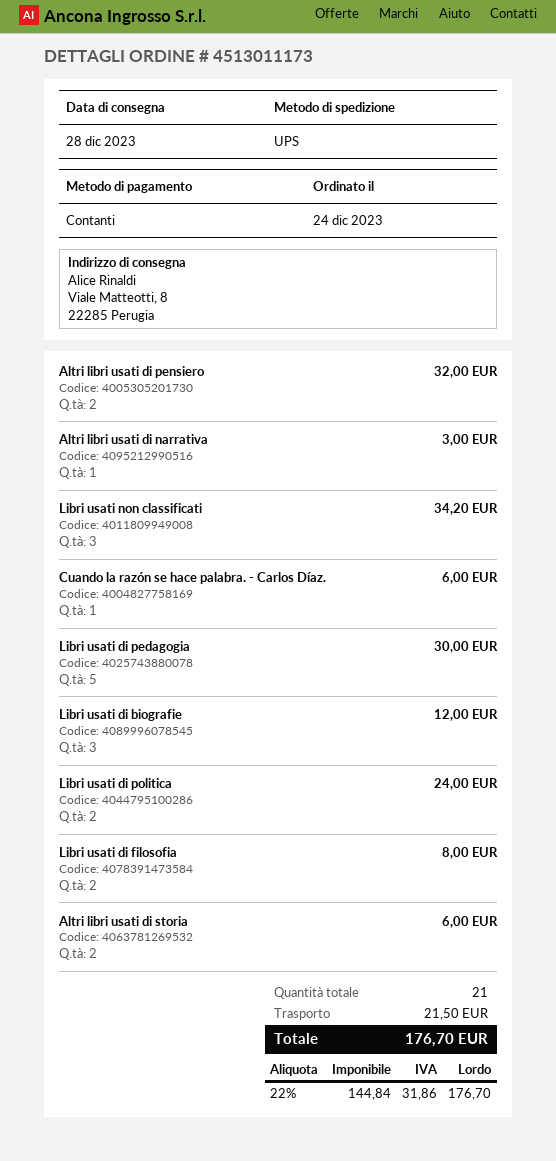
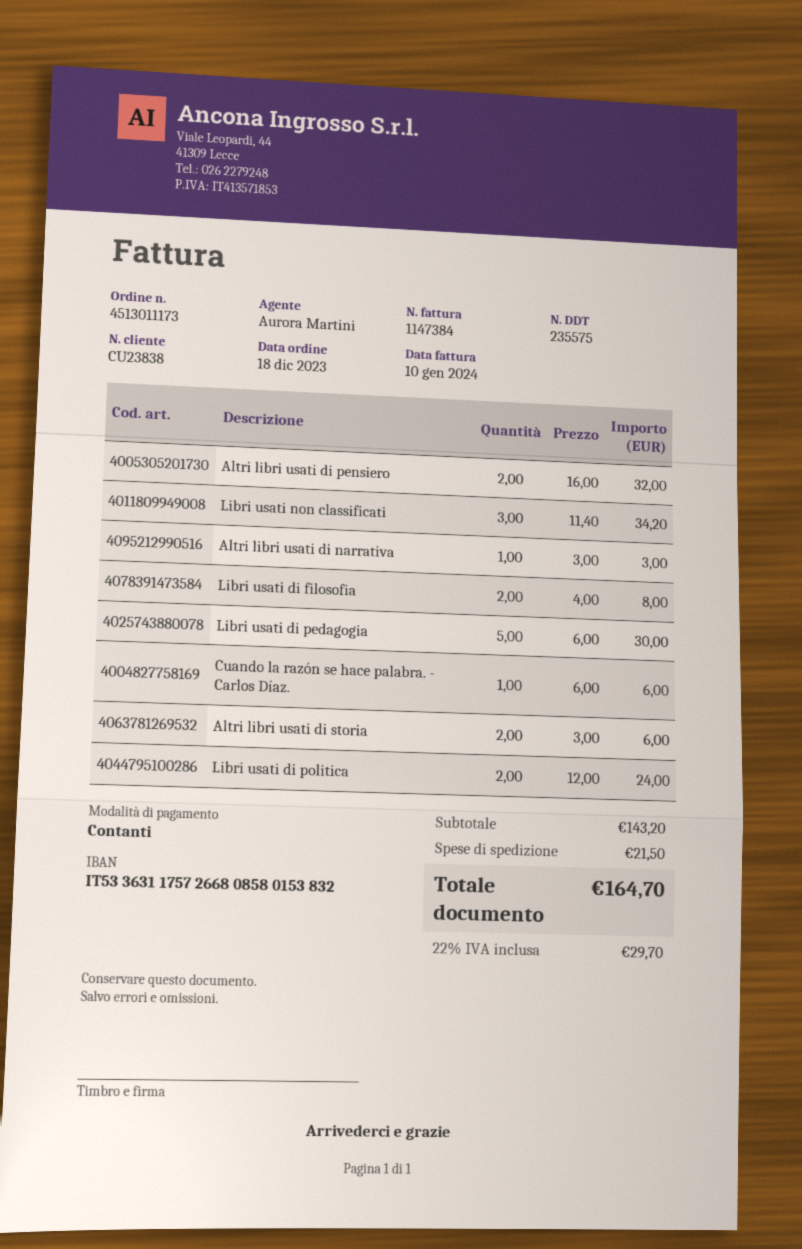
order date: 2023-12-24 -> 2023-12-18
Libri usati di biografie: 3 for 12.00 -> none
tax: 22% = 31.86 -> 22% = 29.70
total: 176.70 -> 164.70

